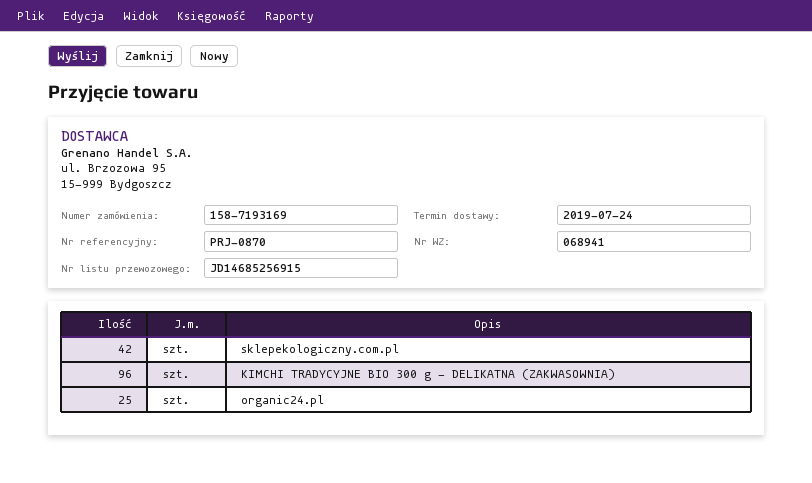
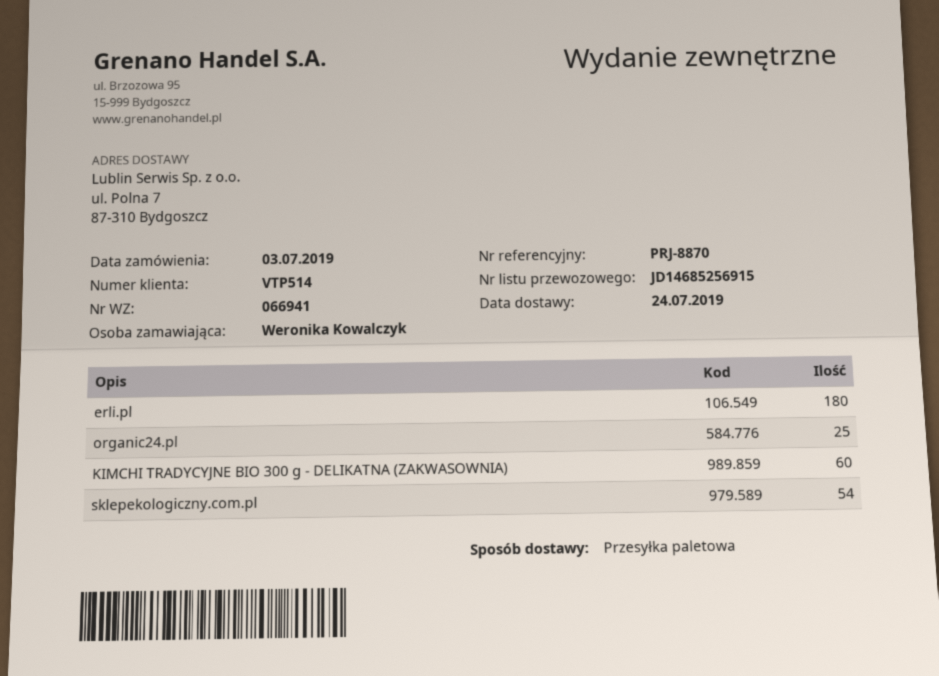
delivery note number: 068941 -> 066941
reference: PRJ-0870 -> PRJ-8870
sklepekologiczny.com.pl: 42 -> 54
KIMCHI TRADYCYJNE BIO 300 g - DELIKATNA (ZAKWASOWNIA): 96 -> 60
erli.pl: none -> 180

